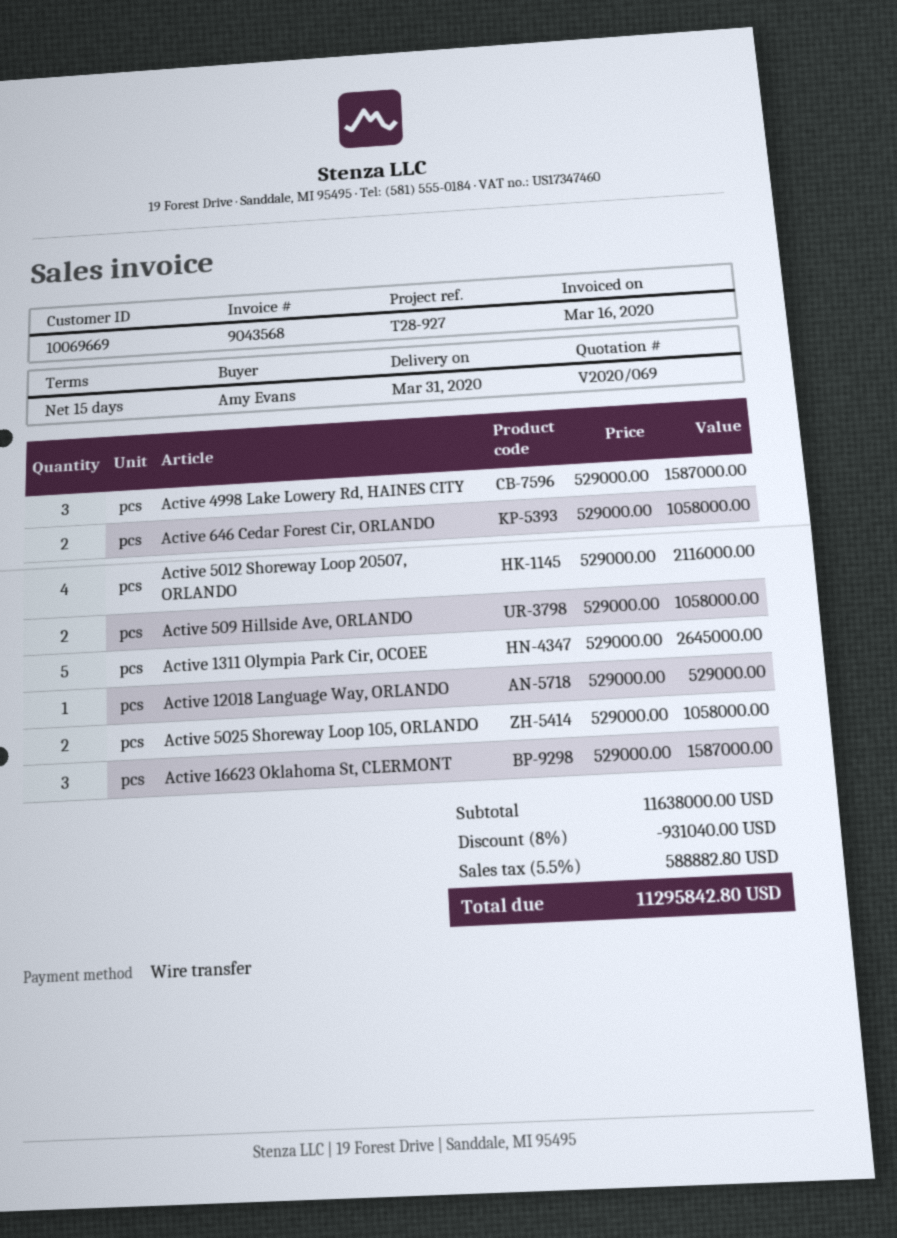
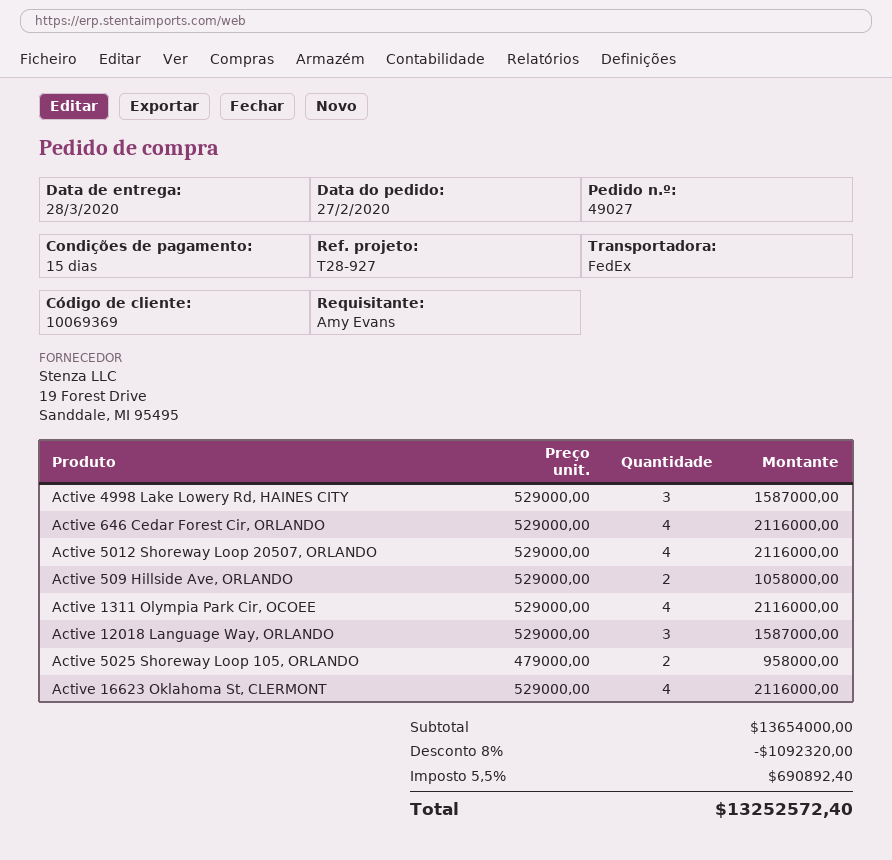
delivery date: 2020-03-31 -> 2020-03-28
customer number: 10069669 -> 10069369
Active 646 Cedar Forest Cir, ORLANDO: 2 x 529000.00 = 1058000.00 -> 4 x 529000.00 = 2116000.00
Active 1311 Olympia Park Cir, OCOEE: 5 x 529000.00 = 2645000.00 -> 4 x 529000.00 = 2116000.00
Active 12018 Language Way, ORLANDO: 1 x 529000.00 = 529000.00 -> 3 x 529000.00 = 1587000.00
Active 5025 Shoreway Loop 105, ORLANDO: 2 x 529000.00 = 1058000.00 -> 2 x 479000.00 = 958000.00
Active 16623 Oklahoma St, CLERMONT: 3 x 529000.00 = 1587000.00 -> 4 x 529000.00 = 2116000.00
subtotal: 11638000.00 -> 13654000.00
discount: 8% = 931040.00 -> 8% = 1092320.00
tax: 5.5% = 588882.80 -> 5.5% = 690892.40
total: 11295842.80 -> 13252572.40

